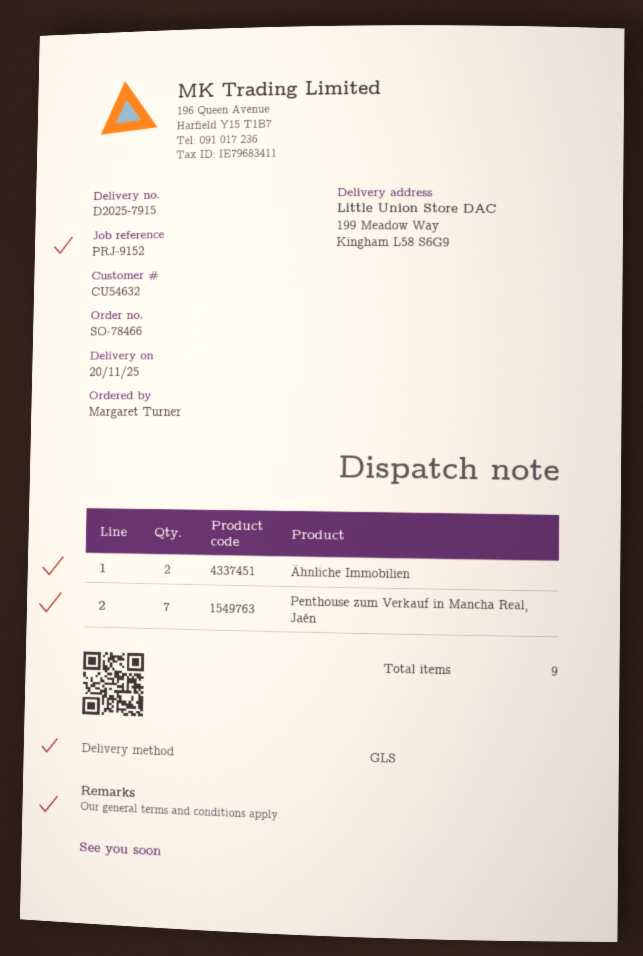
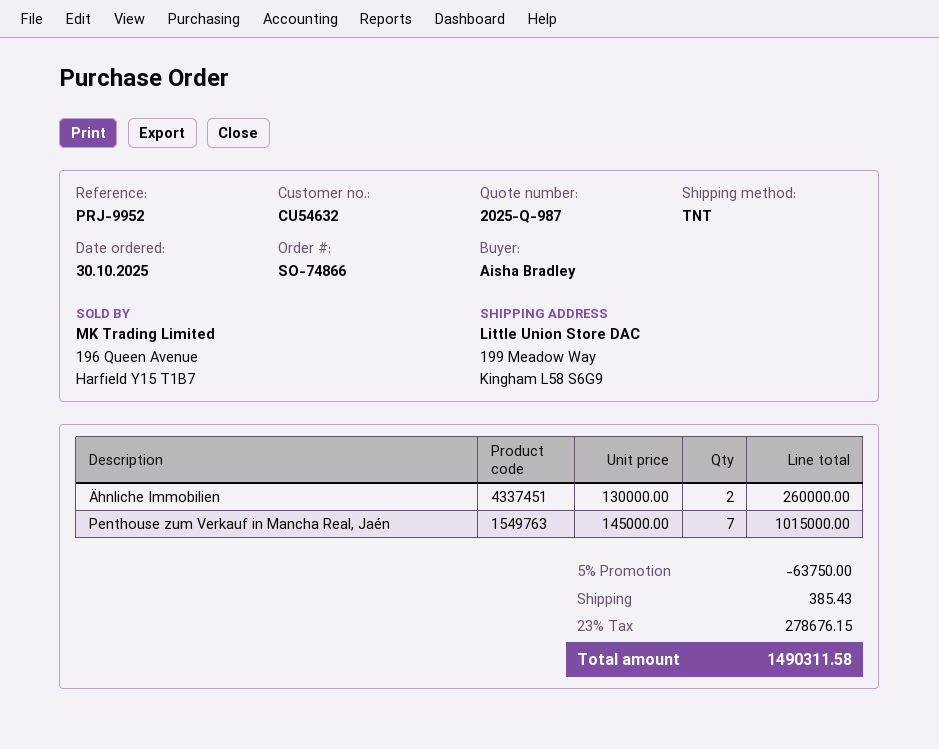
order number: SO-78466 -> SO-74866
reference: PRJ-9152 -> PRJ-9952
ordered by: Margaret Turner -> Aisha Bradley
shipping method: GLS -> TNT

